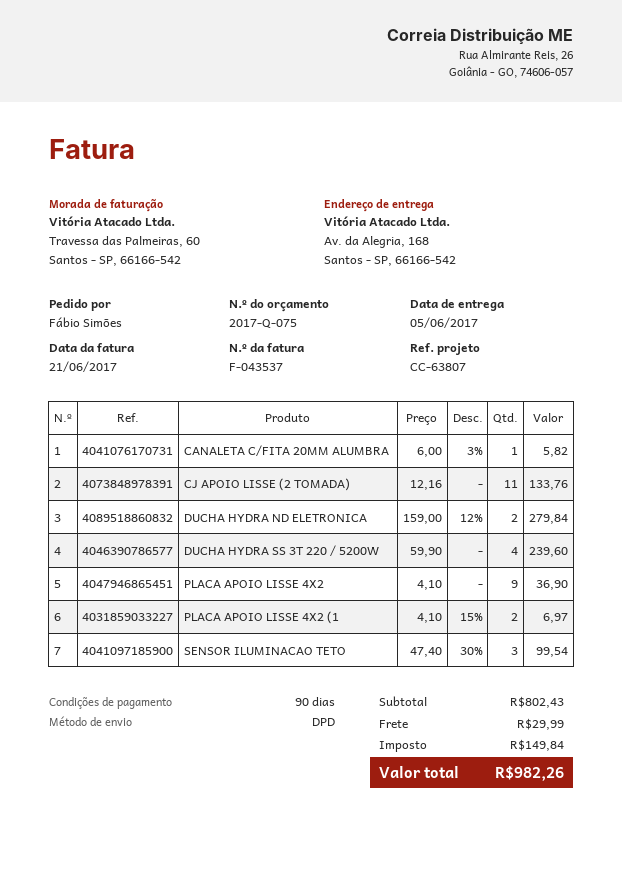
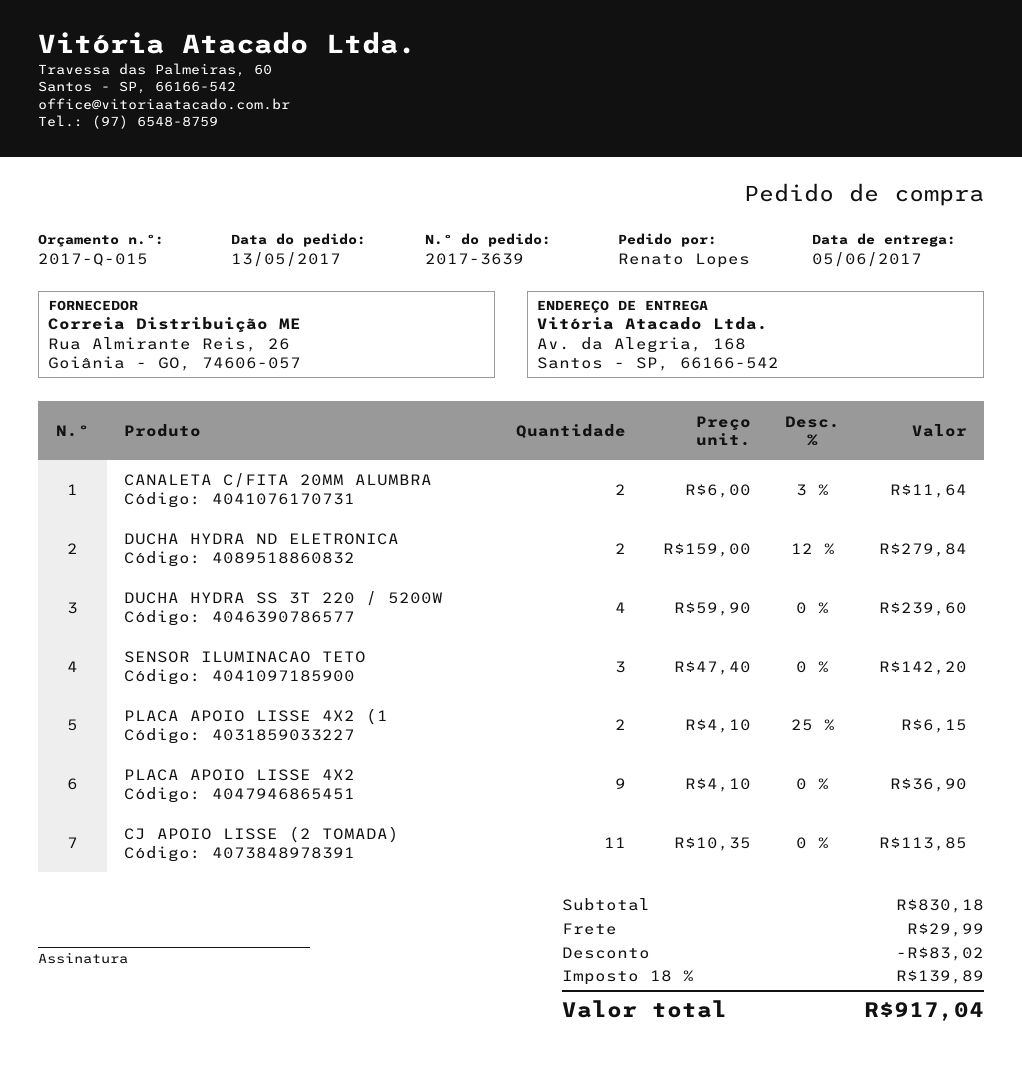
quote number: 2017-Q-075 -> 2017-Q-015
ordered by: Fábio Simões -> Renato Lopes
CANALETA C/FITA 20MM ALUMBRA: 1 x 6.00 - 3% = 5.82 -> 2 x 6.00 - 3% = 11.64
CJ APOIO LISSE (2 TOMADA): 11 x 12.16 = 133.76 -> 11 x 10.35 = 113.85
PLACA APOIO LISSE 4X2 (1: 2 x 4.10 - 15% = 6.97 -> 2 x 4.10 - 25% = 6.15
SENSOR ILUMINACAO TETO: 3 x 47.40 - 30% = 99.54 -> 3 x 47.40 = 142.20
subtotal: 802.43 -> 830.18
discount: none -> 83.02
tax: 149.84 -> 139.89
total: 982.26 -> 917.04

